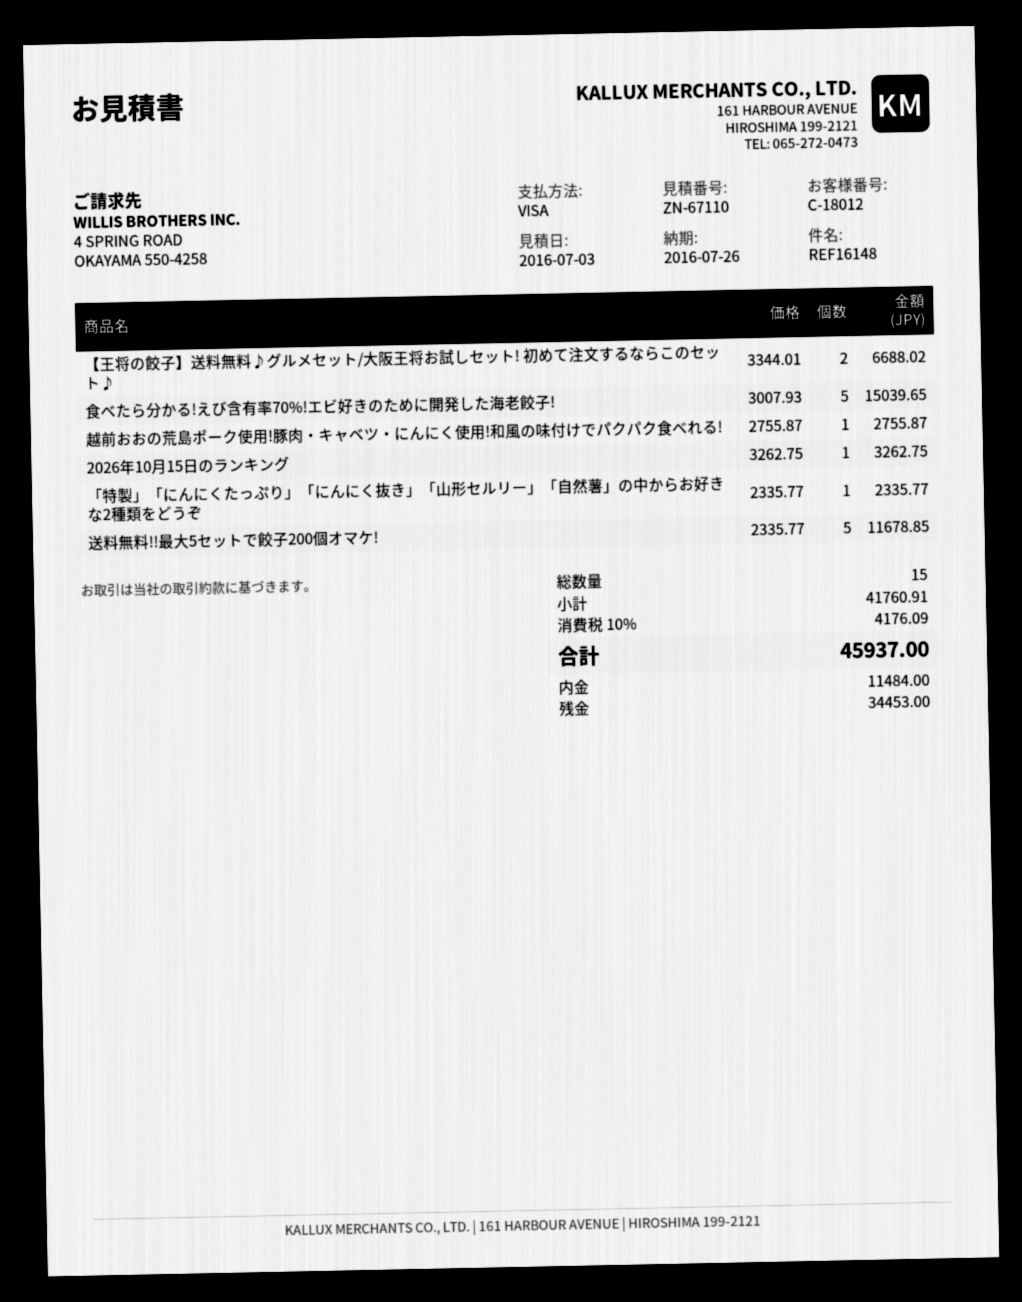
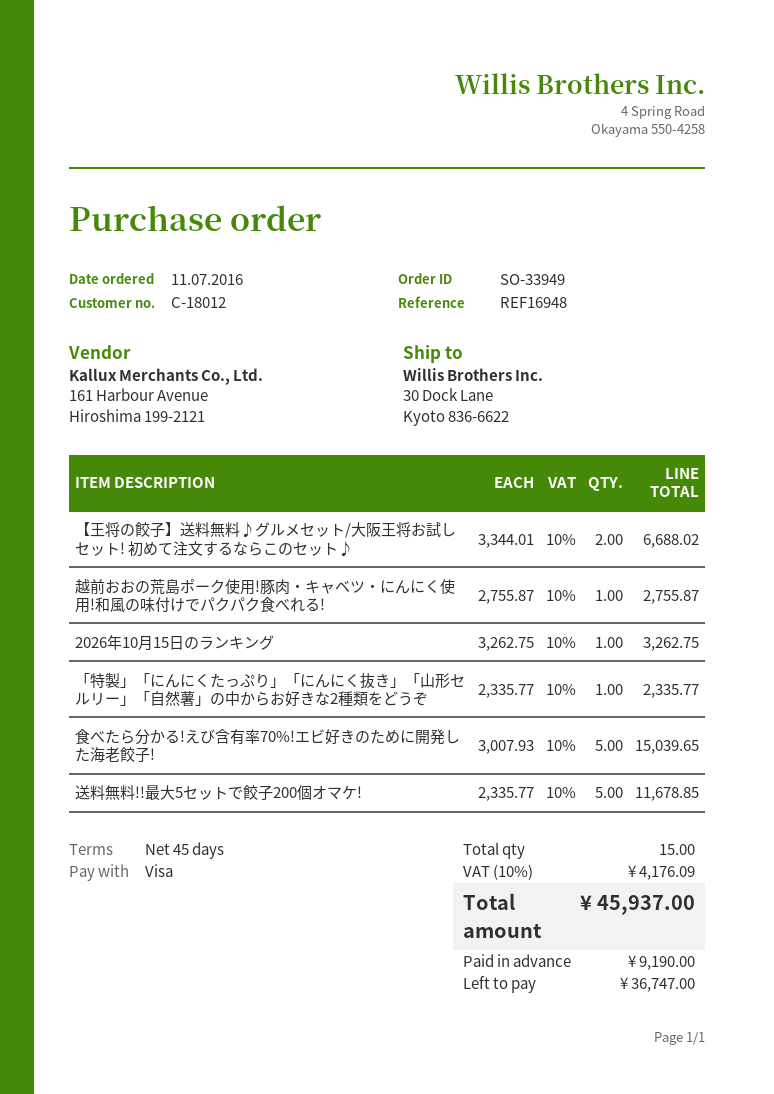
reference: REF16148 -> REF16948
deposit: 11484.00 -> 9190.00
balance: 34453.00 -> 36747.00

